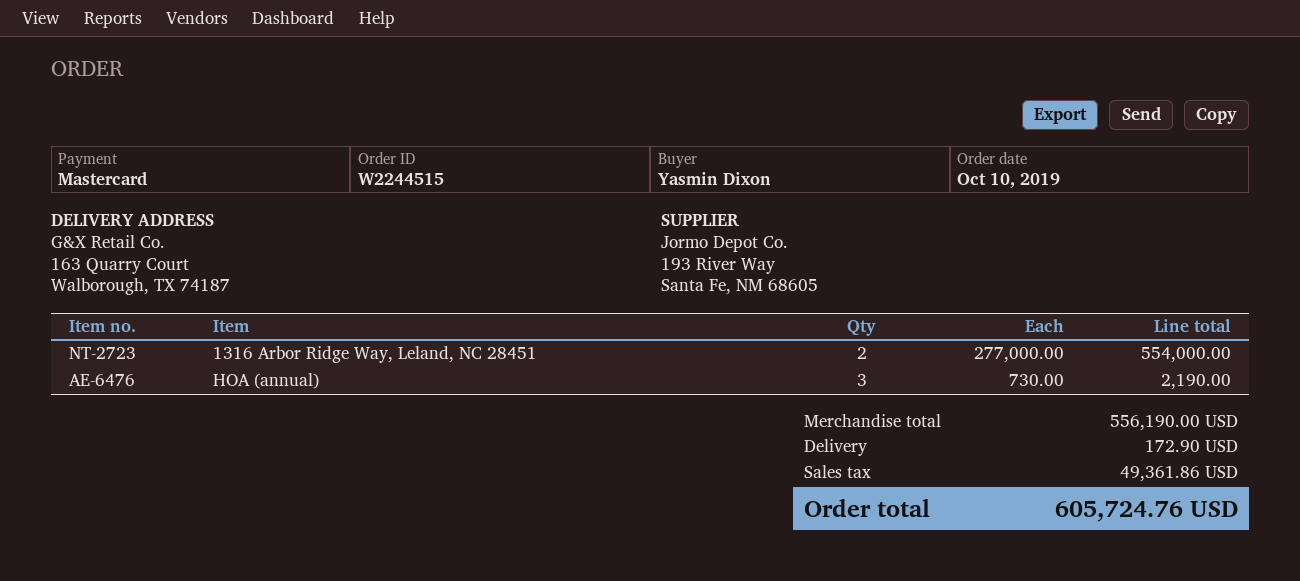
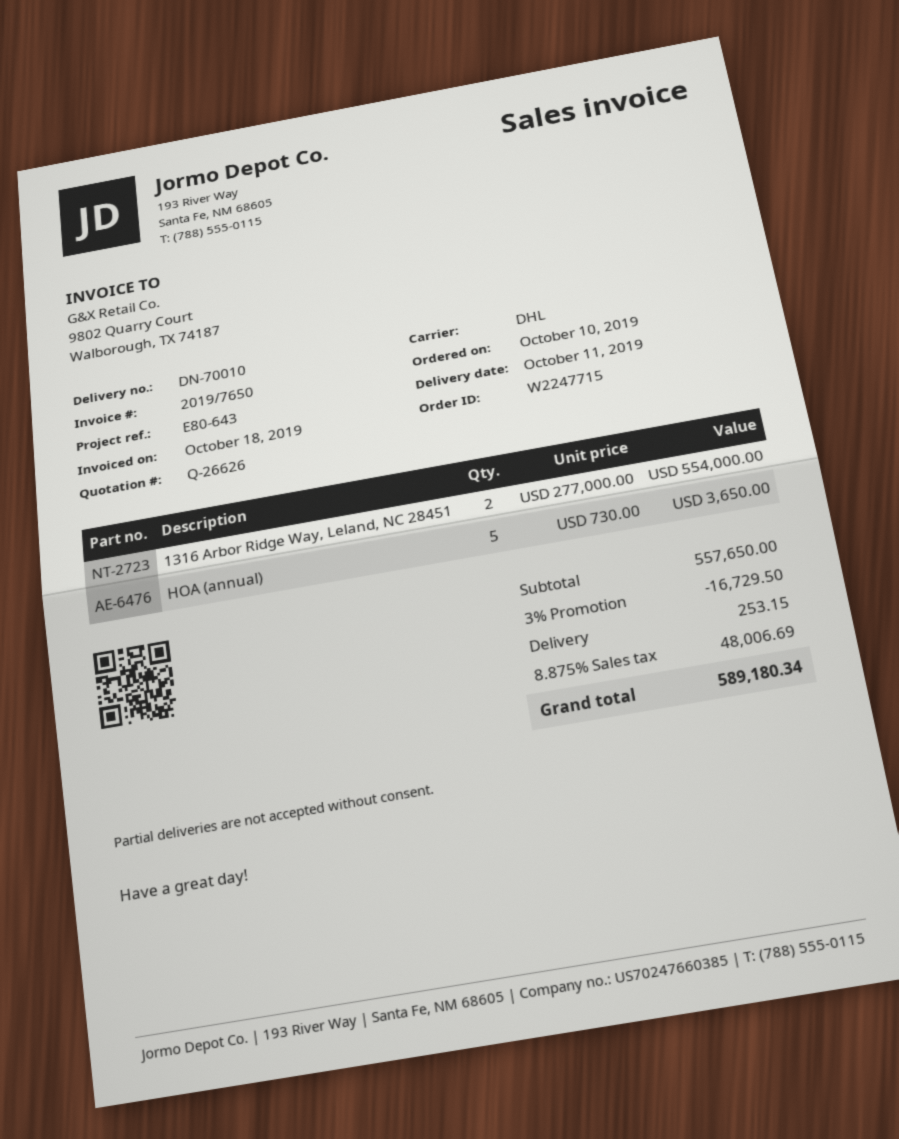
order number: W2244515 -> W2247715
HOA (annual): 3 x 730.00 = 2190.00 -> 5 x 730.00 = 3650.00
subtotal: 556190.00 -> 557650.00
discount: none -> 3% = 16729.50
shipping: 172.90 -> 253.15
tax: 49361.86 -> 48006.69
total: 605724.76 -> 589180.34

